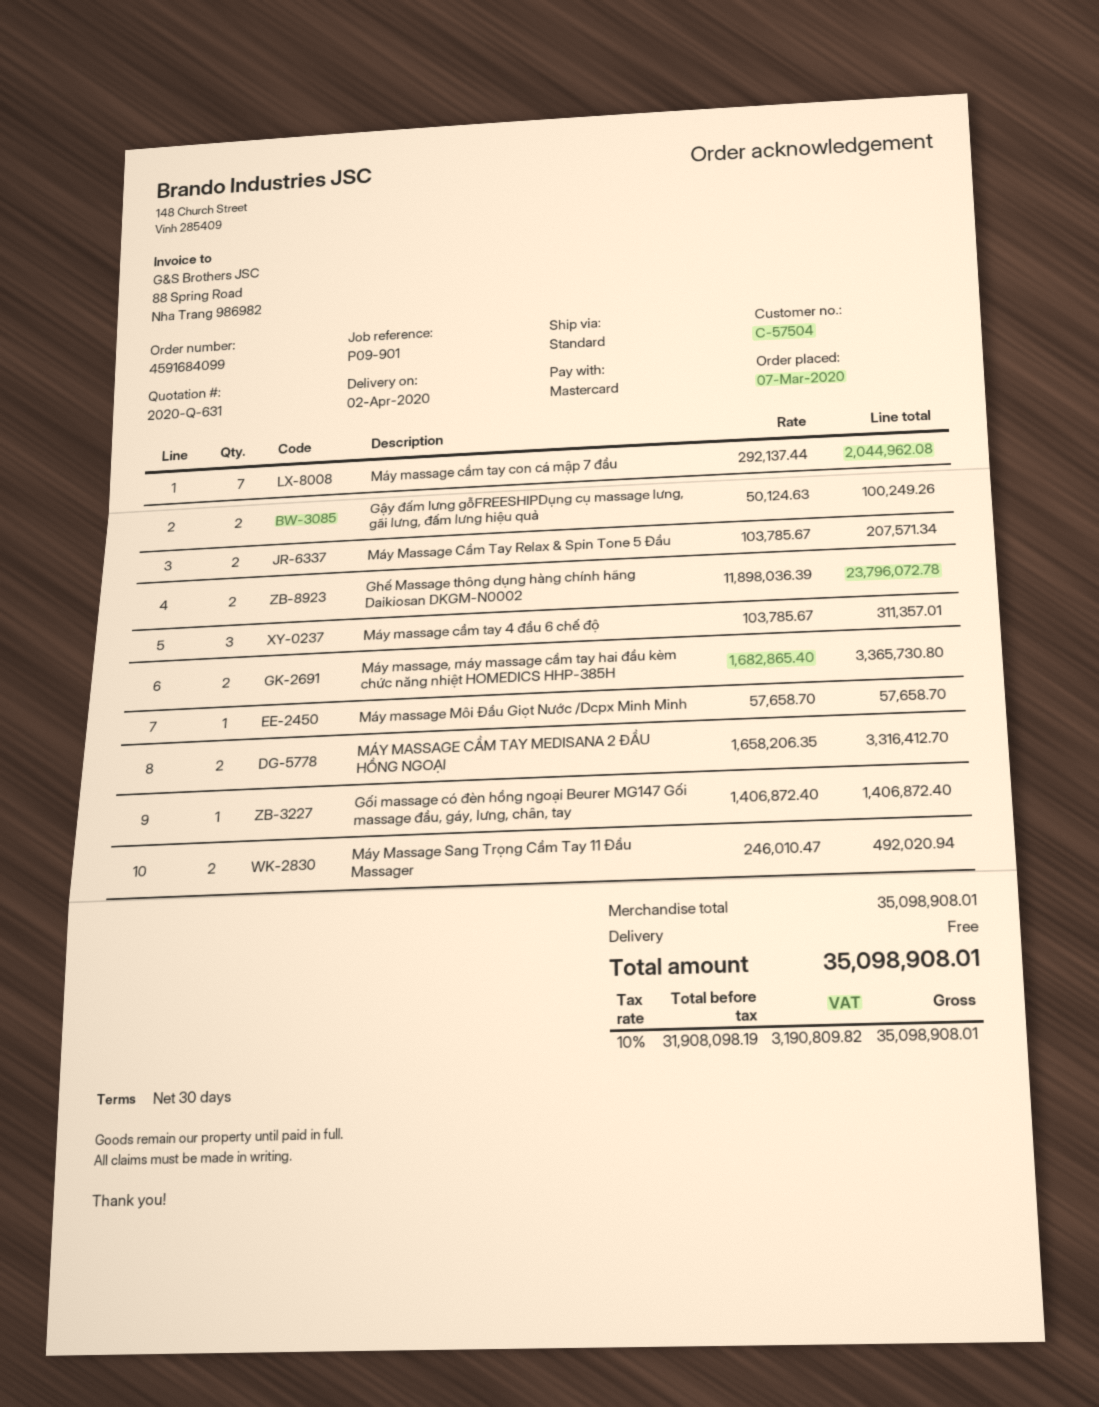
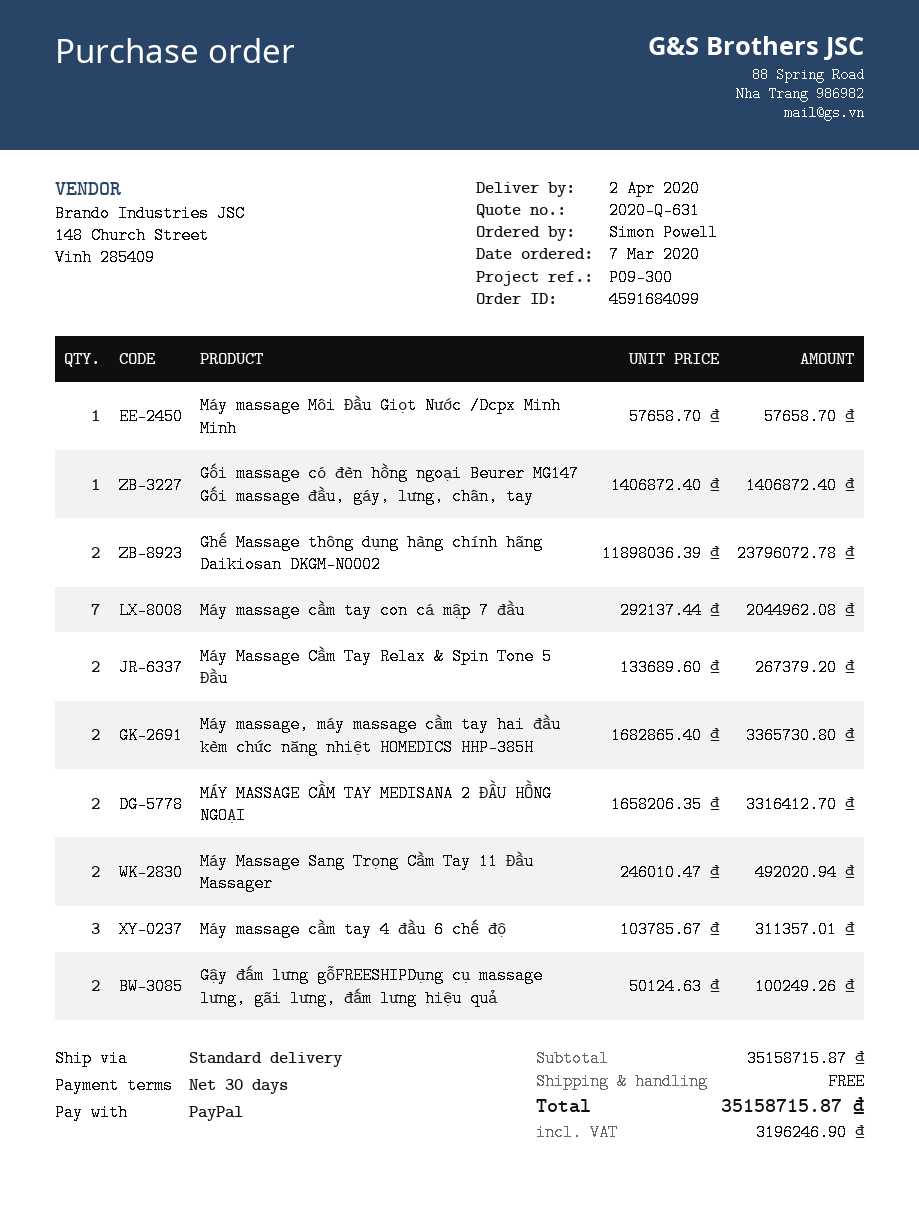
reference: P09-901 -> P09-300
payment method: Mastercard -> PayPal
Máy Massage Cầm Tay Relax & Spin Tone 5 Đầu: 2 x 103785.67 = 207571.34 -> 2 x 133689.60 = 267379.20
subtotal: 35098908.01 -> 35158715.87
tax: 3190809.82 -> 3196246.90
total: 35098908.01 -> 35158715.87

